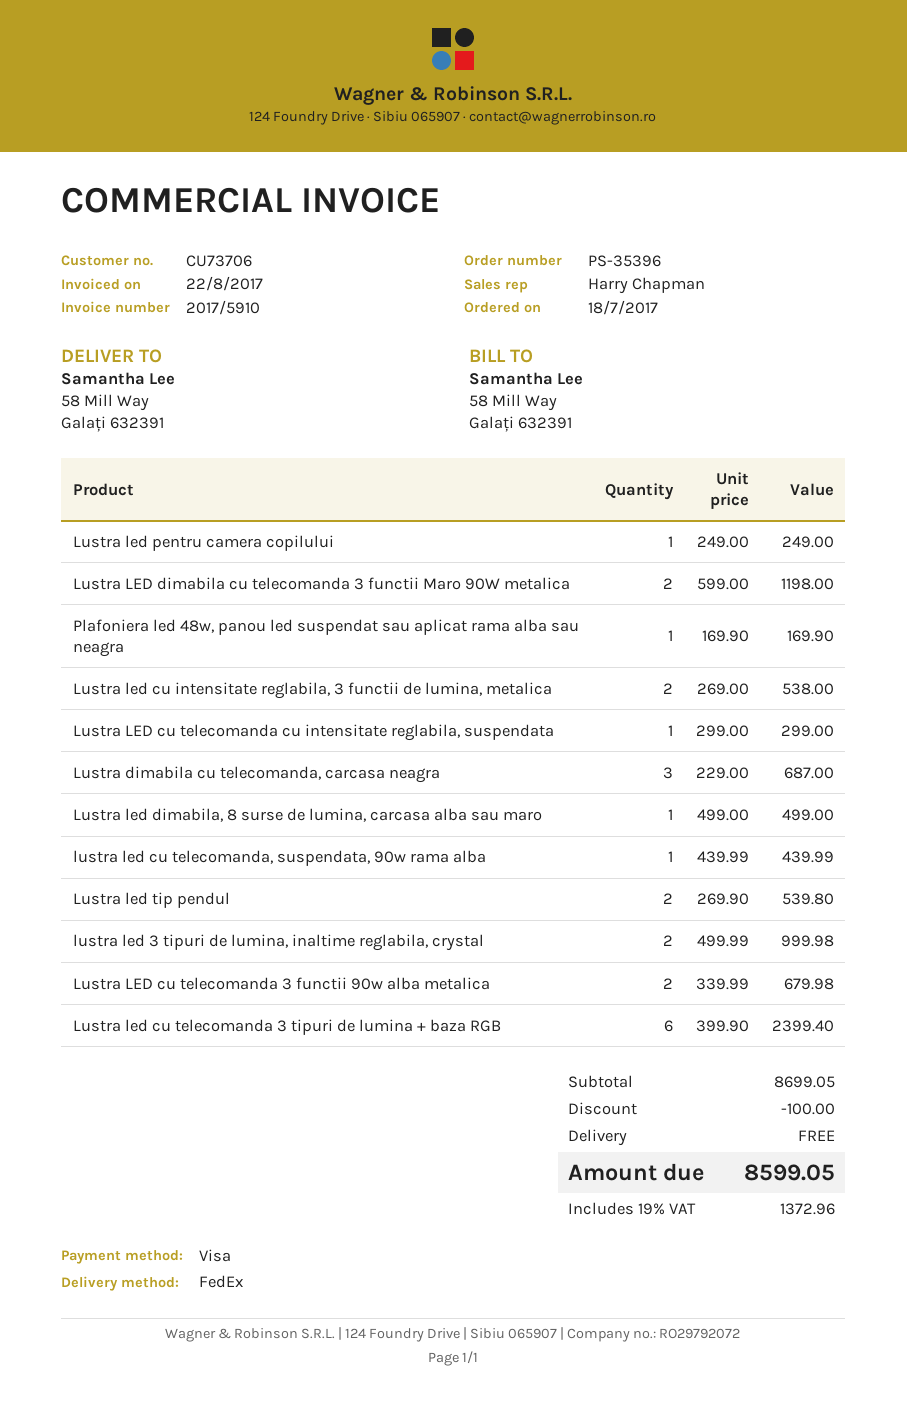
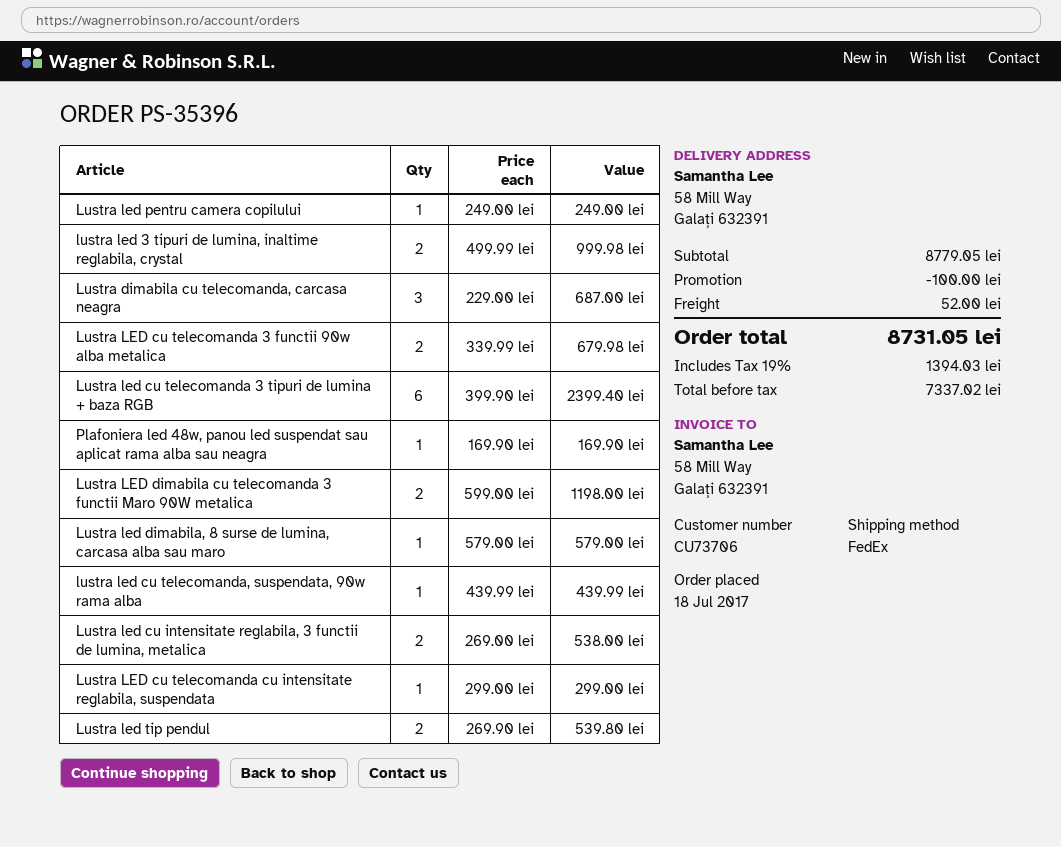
Lustra led dimabila, 8 surse de lumina, carcasa alba sau maro: 1 x 499.00 = 499.00 -> 1 x 579.00 = 579.00
subtotal: 8699.05 -> 8779.05
shipping: 0.00 -> 52.00
tax: 19% = 1372.96 -> 19% = 1394.03
total: 8599.05 -> 8731.05

